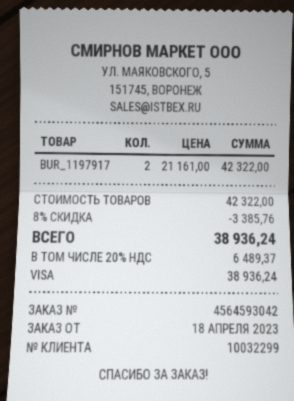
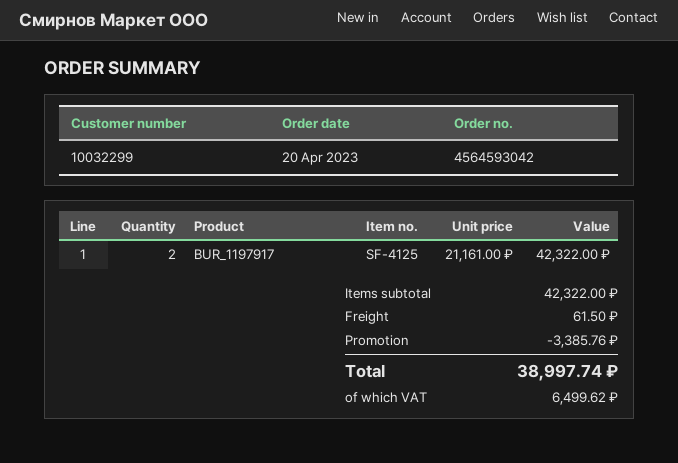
order date: 2023-04-18 -> 2023-04-20
shipping: none -> 61.50
tax: 6489.37 -> 6499.62
total: 38936.24 -> 38997.74

